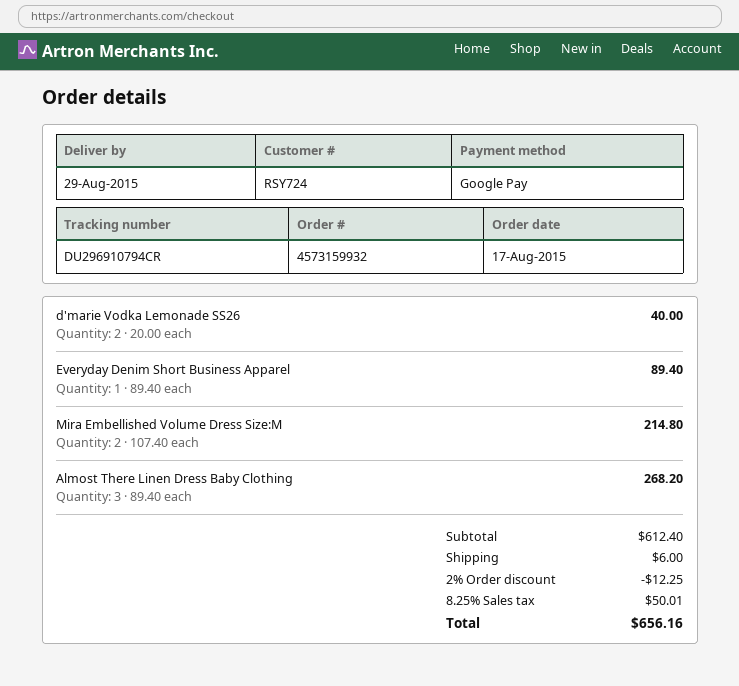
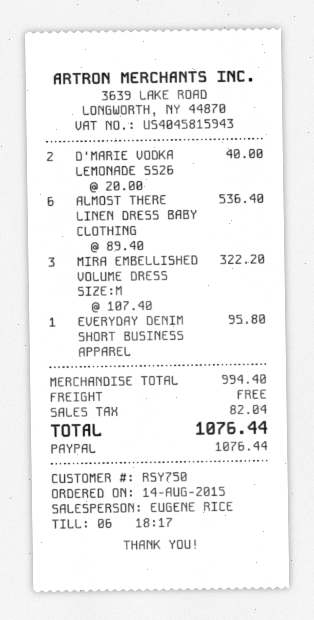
order date: 2015-08-17 -> 2015-08-14
customer number: RSY724 -> RSY750
payment method: Google Pay -> PayPal
Everyday Denim Short Business Apparel: 1 x 89.40 = 89.40 -> 1 x 95.80 = 95.80
Mira Embellished Volume Dress Size:M: 2 x 107.40 = 214.80 -> 3 x 107.40 = 322.20
Almost There Linen Dress Baby Clothing: 3 x 89.40 = 268.20 -> 6 x 89.40 = 536.40
subtotal: 612.40 -> 994.40
discount: 2% = 12.25 -> none
shipping: 6.00 -> 0.00
tax: 50.01 -> 82.04
total: 656.16 -> 1076.44

